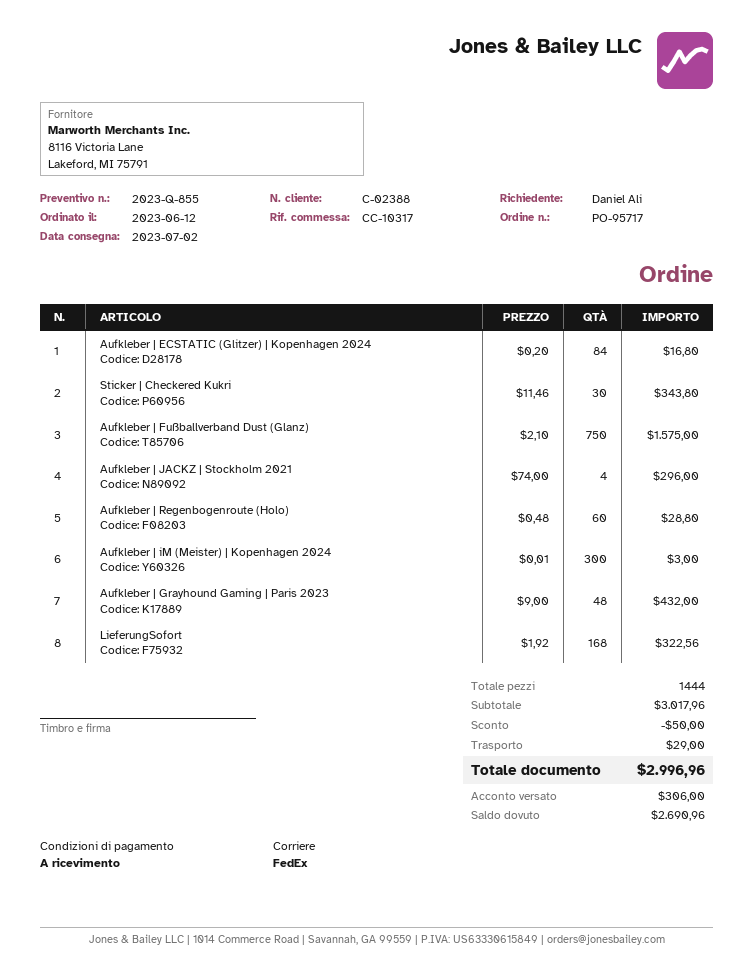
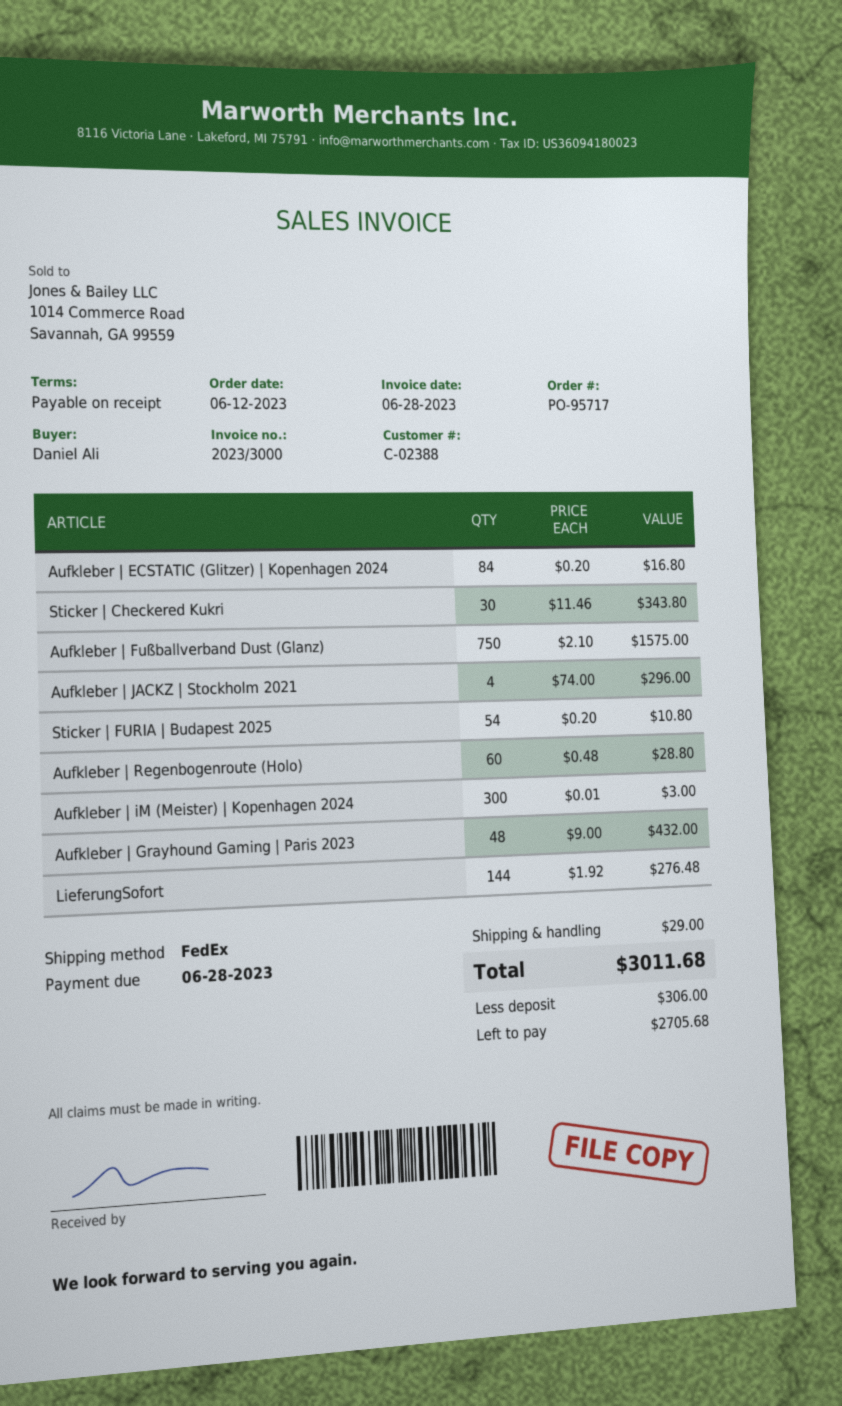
LieferungSofort: 168 x 1.92 = 322.56 -> 144 x 1.92 = 276.48
Sticker | FURIA | Budapest 2025: none -> 54 x 0.20 = 10.80
discount: 50.00 -> none
total: 2996.96 -> 3011.68
balance: 2690.96 -> 2705.68

